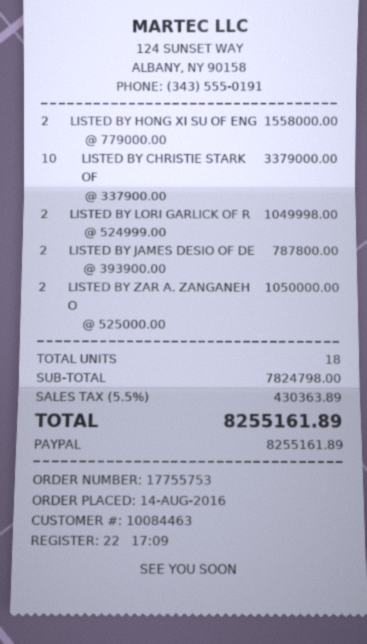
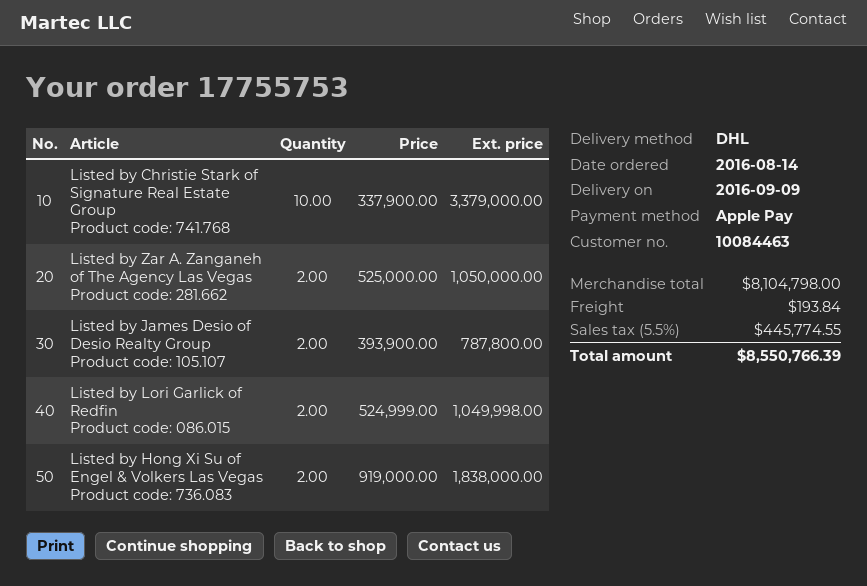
payment method: PayPal -> Apple Pay
LISTED BY HONG XI SU OF ENG: 2 x 779000.00 = 1558000.00 -> 2 x 919000.00 = 1838000.00
subtotal: 7824798.00 -> 8104798.00
shipping: none -> 193.84
tax: 5.5% = 430363.89 -> 5.5% = 445774.55
total: 8255161.89 -> 8550766.39

